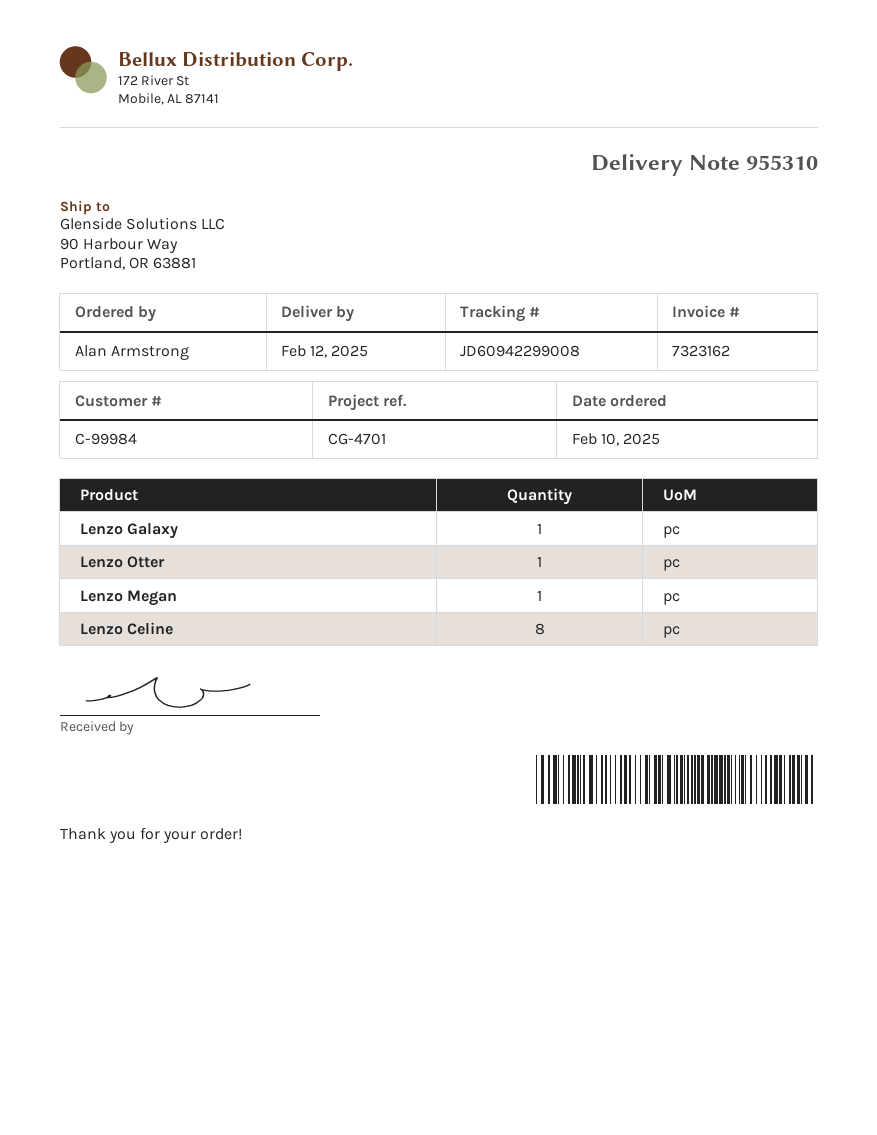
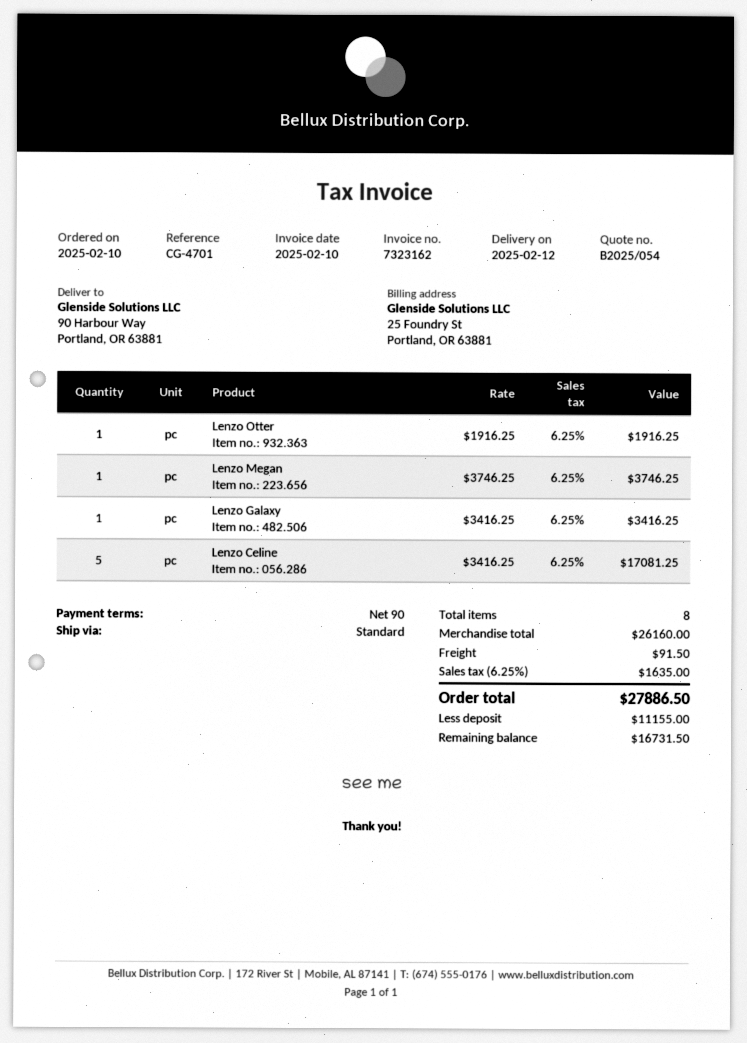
Lenzo Celine: 8 -> 5

